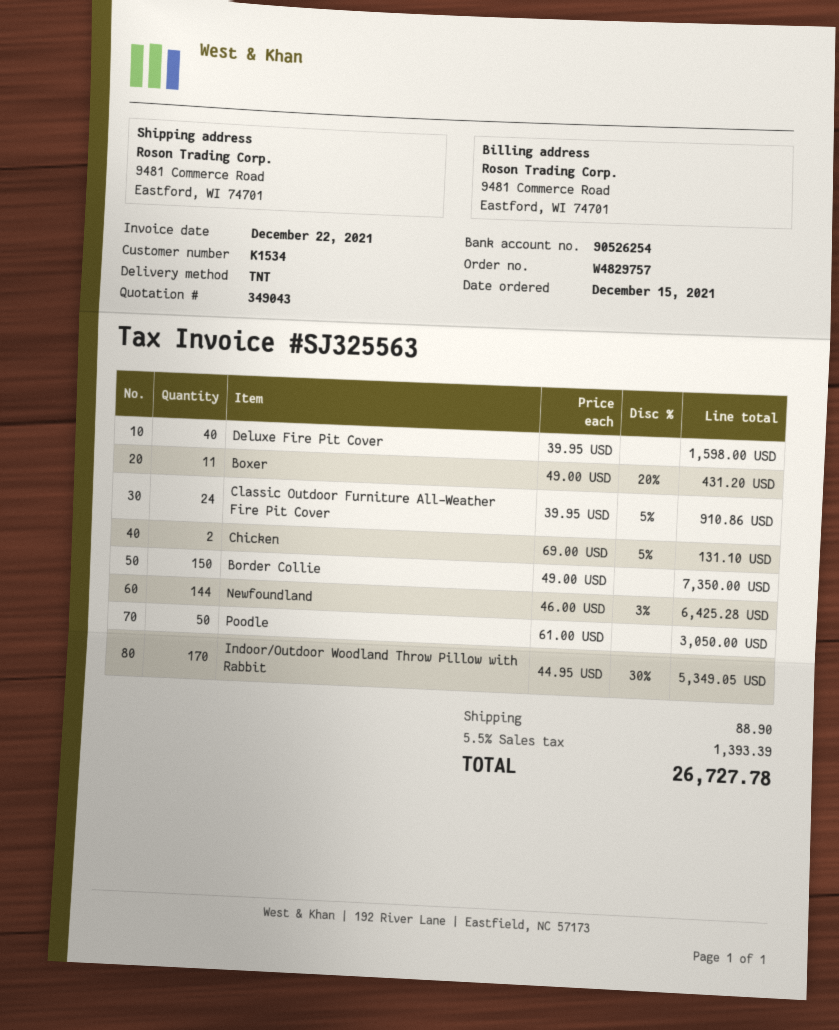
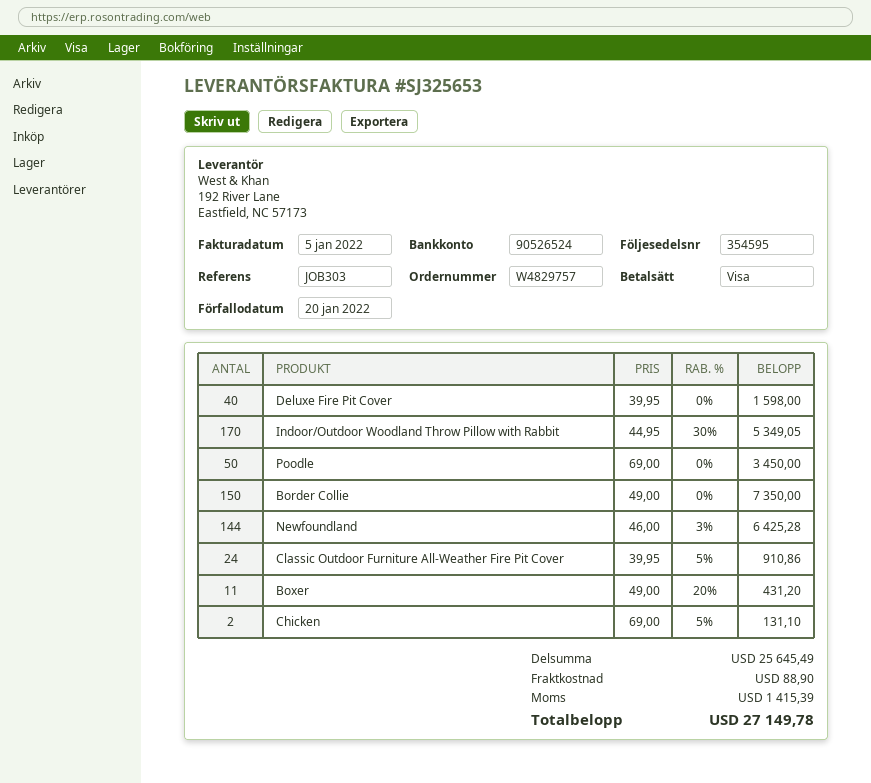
invoice number: SJ325563 -> SJ325653
invoice date: 2021-12-22 -> 2022-01-05
bank account: 90526254 -> 90526524
Poodle: 50 x 61.00 = 3050.00 -> 50 x 69.00 = 3450.00
tax: 1393.39 -> 1415.39
total: 26727.78 -> 27149.78

